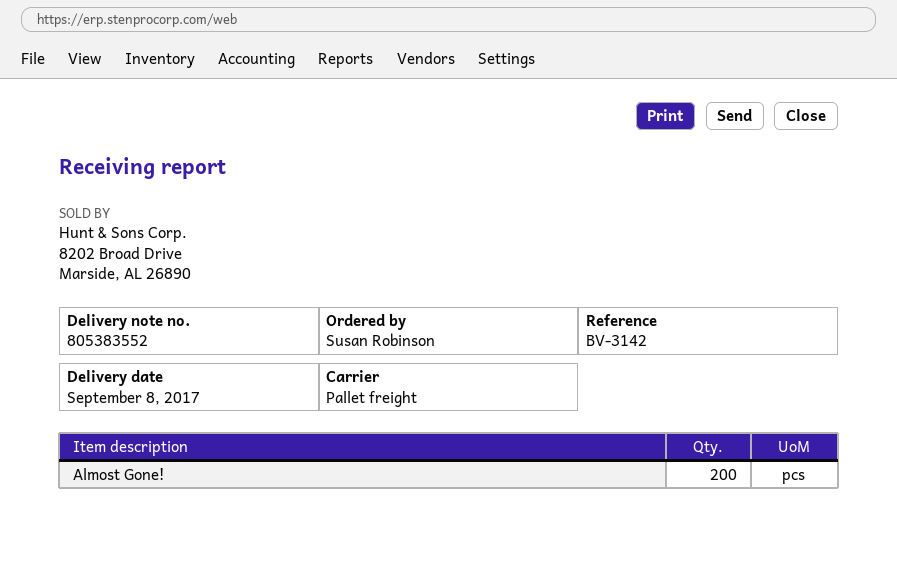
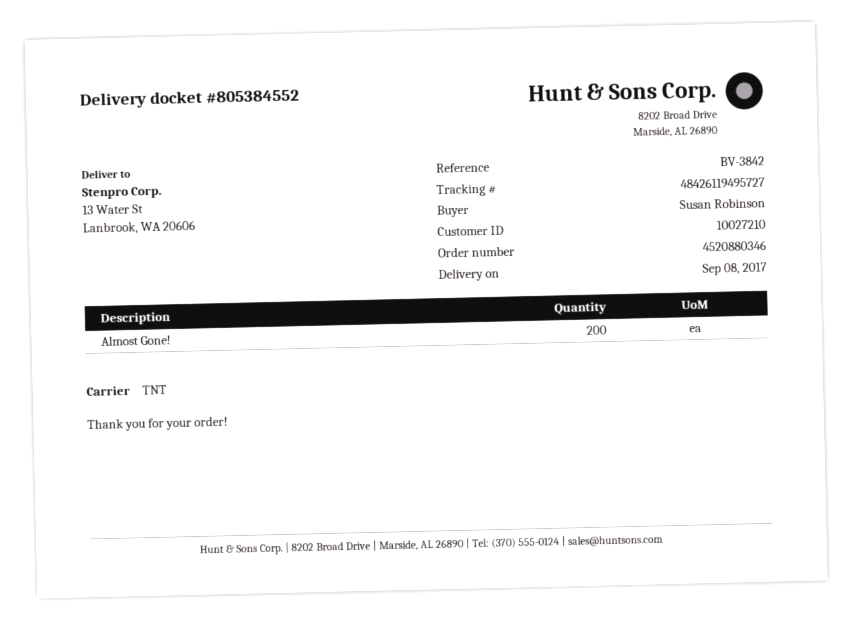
delivery note number: 805383552 -> 805384552
reference: BV-3142 -> BV-3842
shipping method: pallet freight -> TNT

